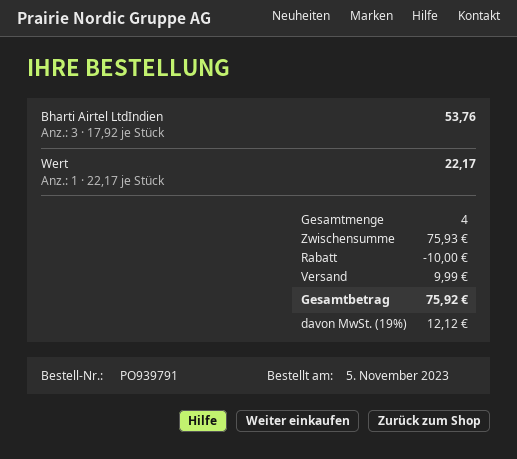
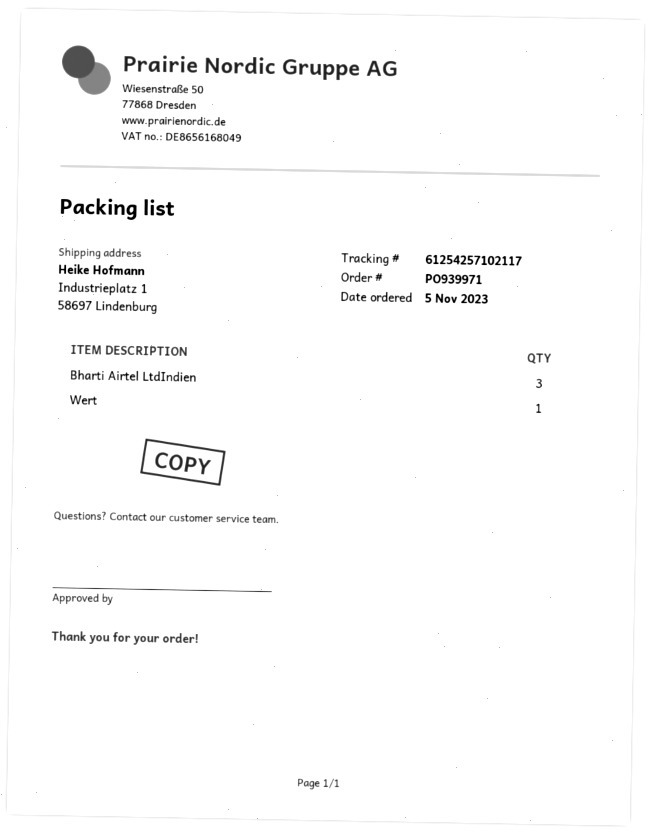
order number: PO939791 -> PO939971

